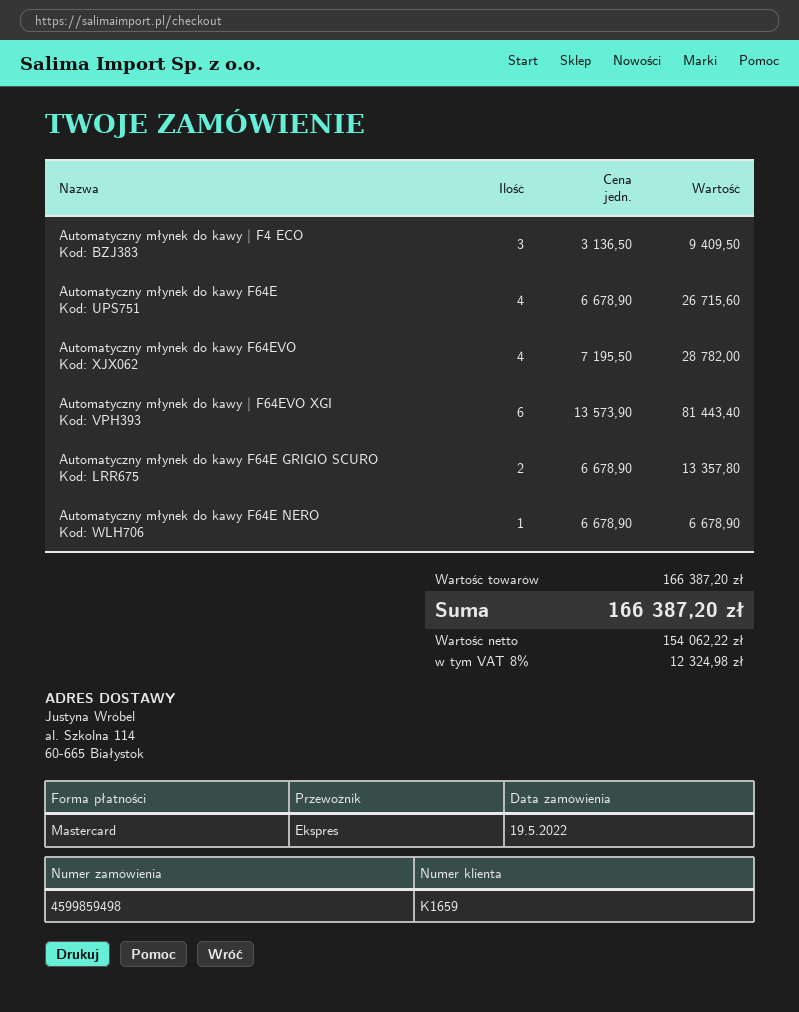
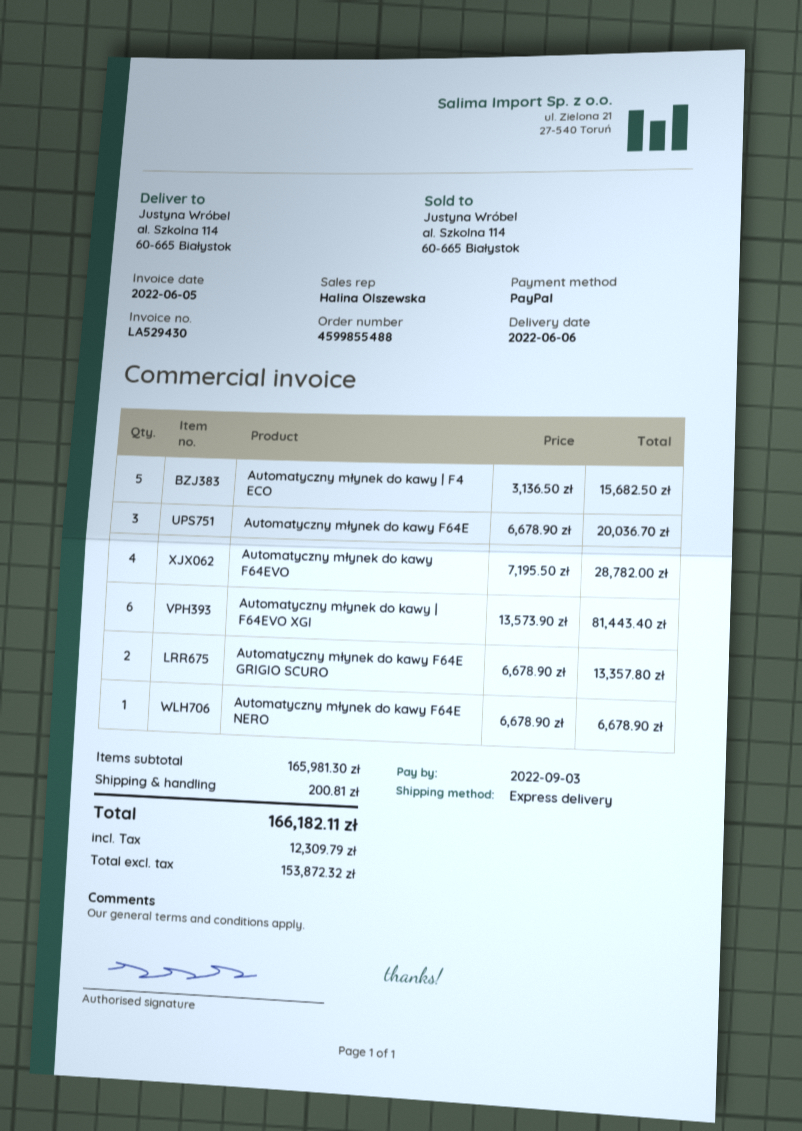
order number: 4599859498 -> 4599855488
payment method: Mastercard -> PayPal
Automatyczny młynek do kawy | F4 ECO: 3 x 3136.50 = 9409.50 -> 5 x 3136.50 = 15682.50
Automatyczny młynek do kawy F64E: 4 x 6678.90 = 26715.60 -> 3 x 6678.90 = 20036.70
subtotal: 166387.20 -> 165981.30
shipping: none -> 200.81
net: 154062.22 -> 153872.32
tax: 12324.98 -> 12309.79
total: 166387.20 -> 166182.11

